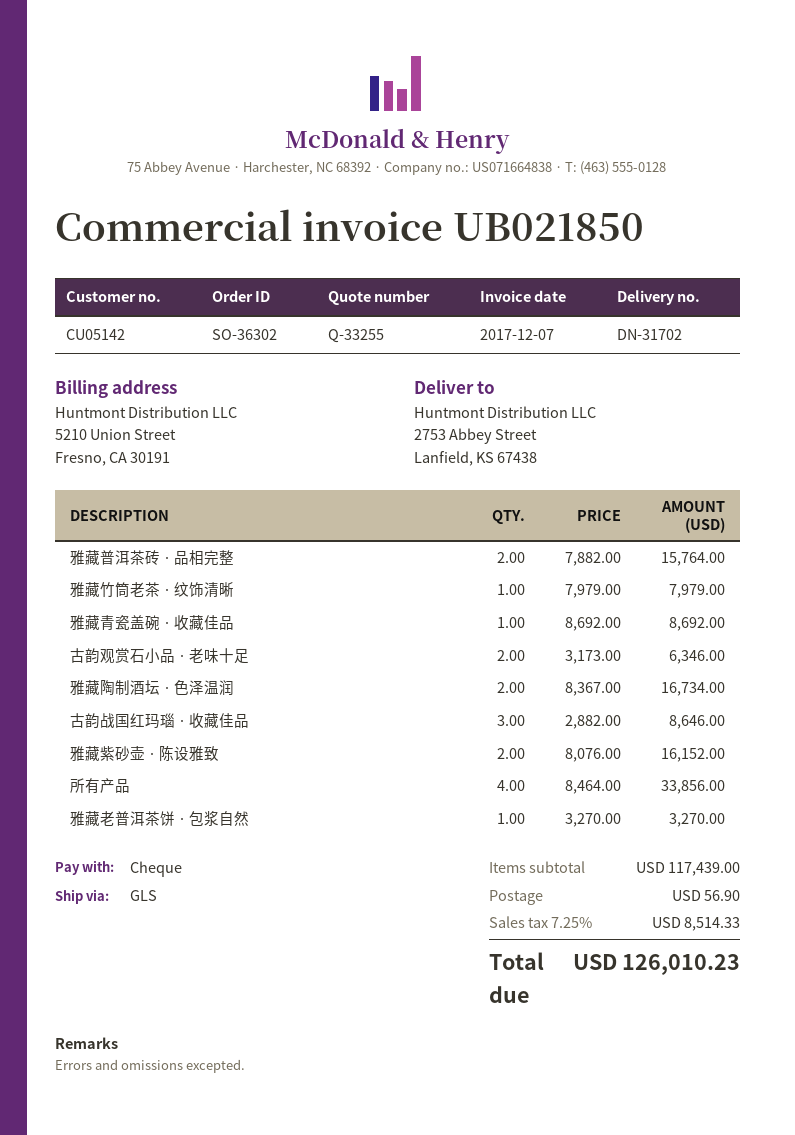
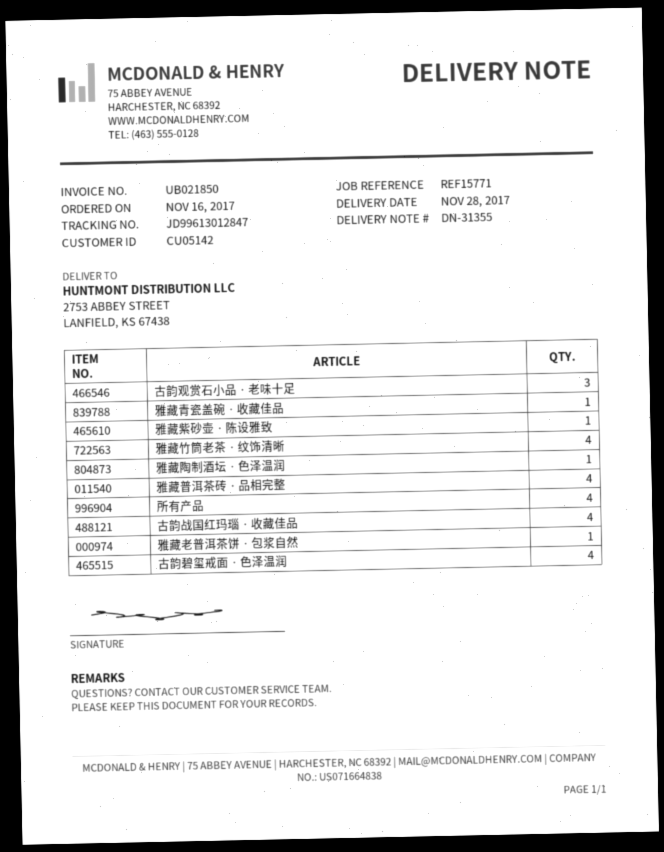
delivery note number: DN-31702 -> DN-31355
雅藏普洱茶砖 · 品相完整: 2 -> 4
雅藏竹筒老茶 · 纹饰清晰: 1 -> 4
古韵观赏石小品 · 老味十足: 2 -> 3
雅藏陶制酒坛 · 色泽温润: 2 -> 1
古韵战国红玛瑙 · 收藏佳品: 3 -> 4
雅藏紫砂壶 · 陈设雅致: 2 -> 1
古韵碧玺戒面 · 色泽温润: none -> 4

